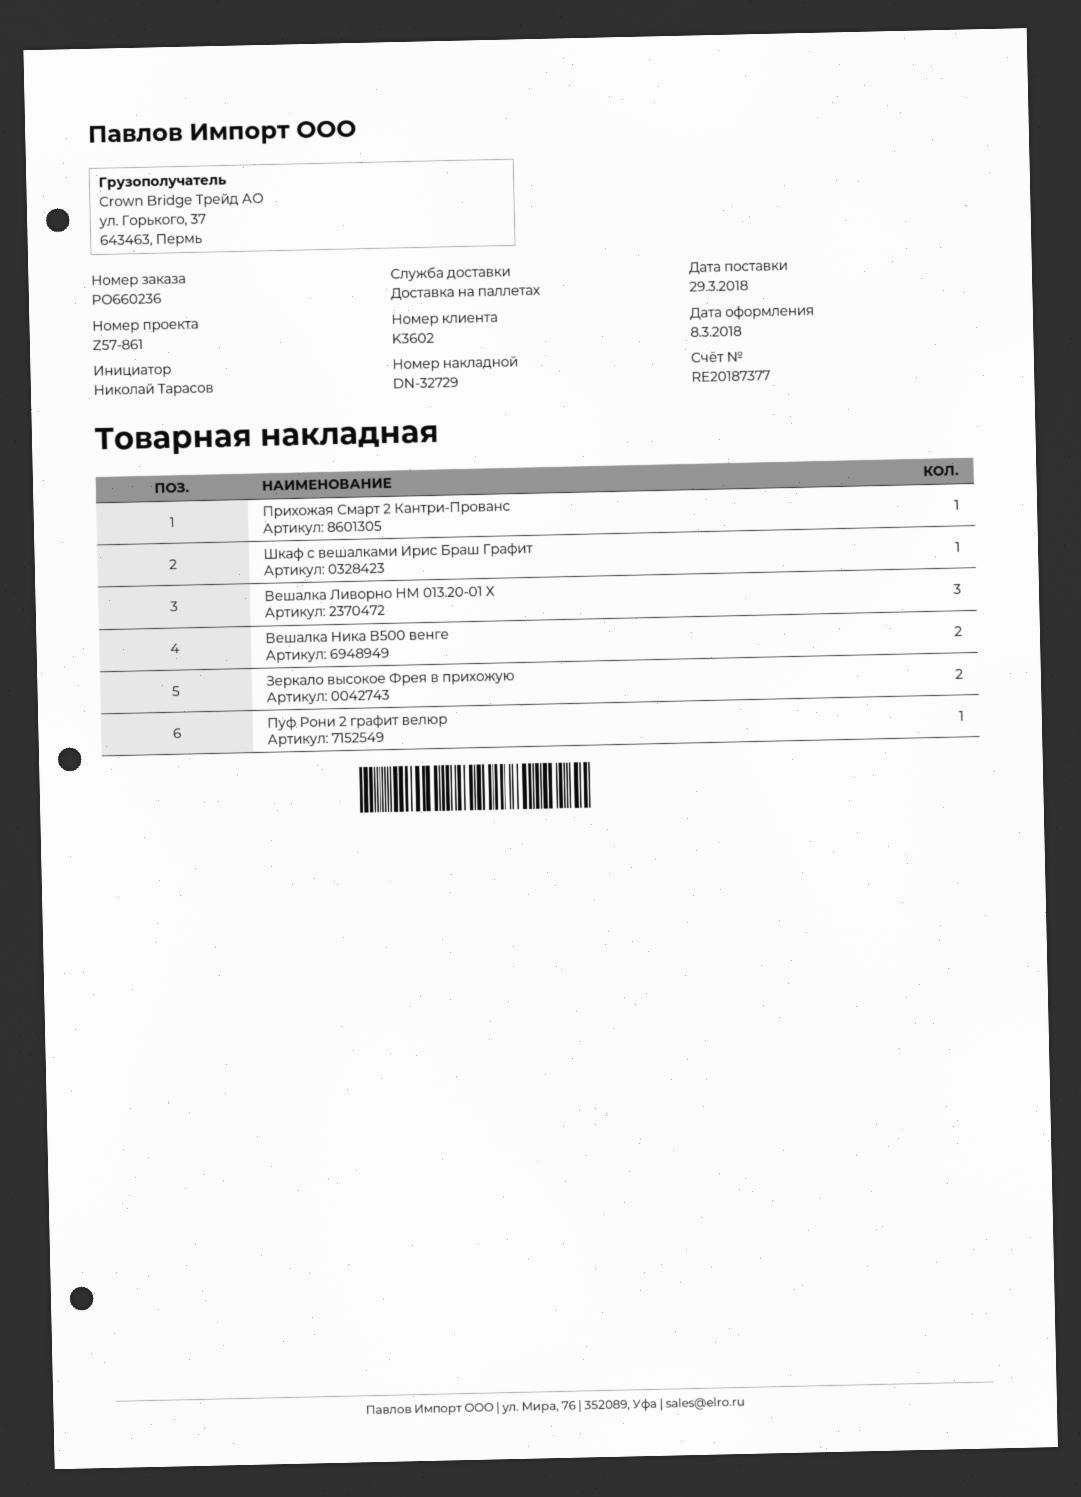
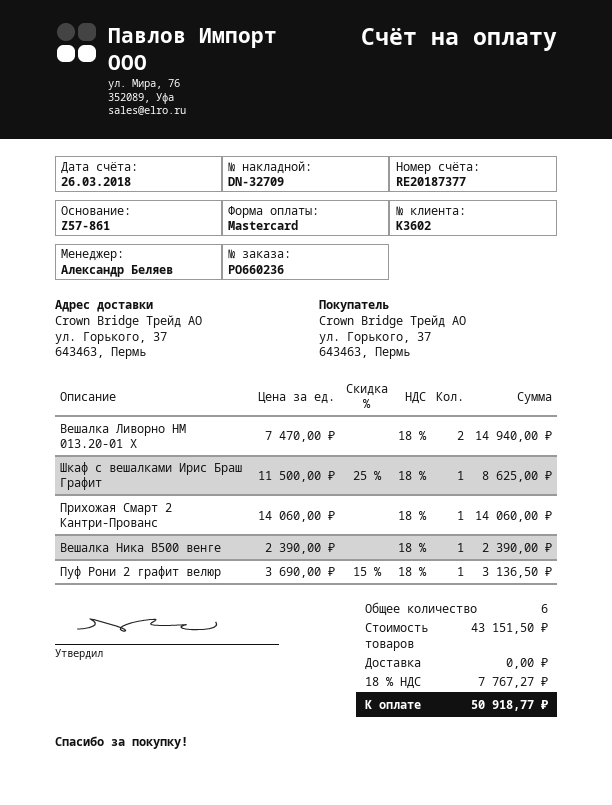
delivery note number: DN-32729 -> DN-32709
Вешалка Ливорно НМ 013.20-01 Х: 3 -> 2
Вешалка Ника В500 венге: 2 -> 1
Зеркало высокое Фрея в прихожую: 2 -> none

